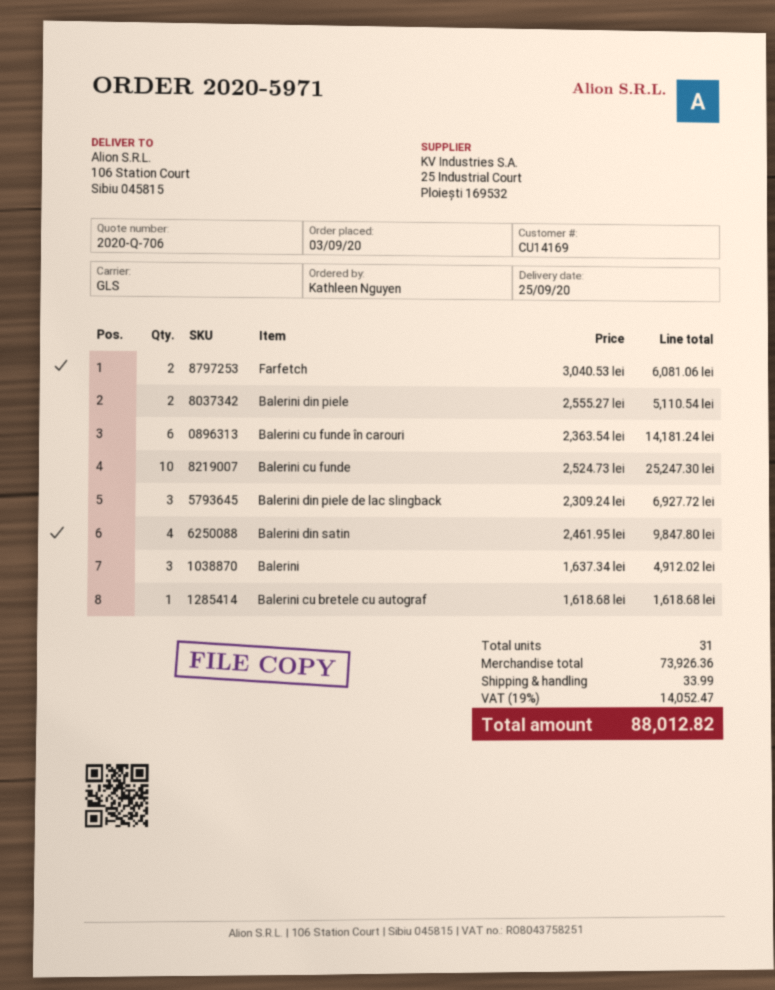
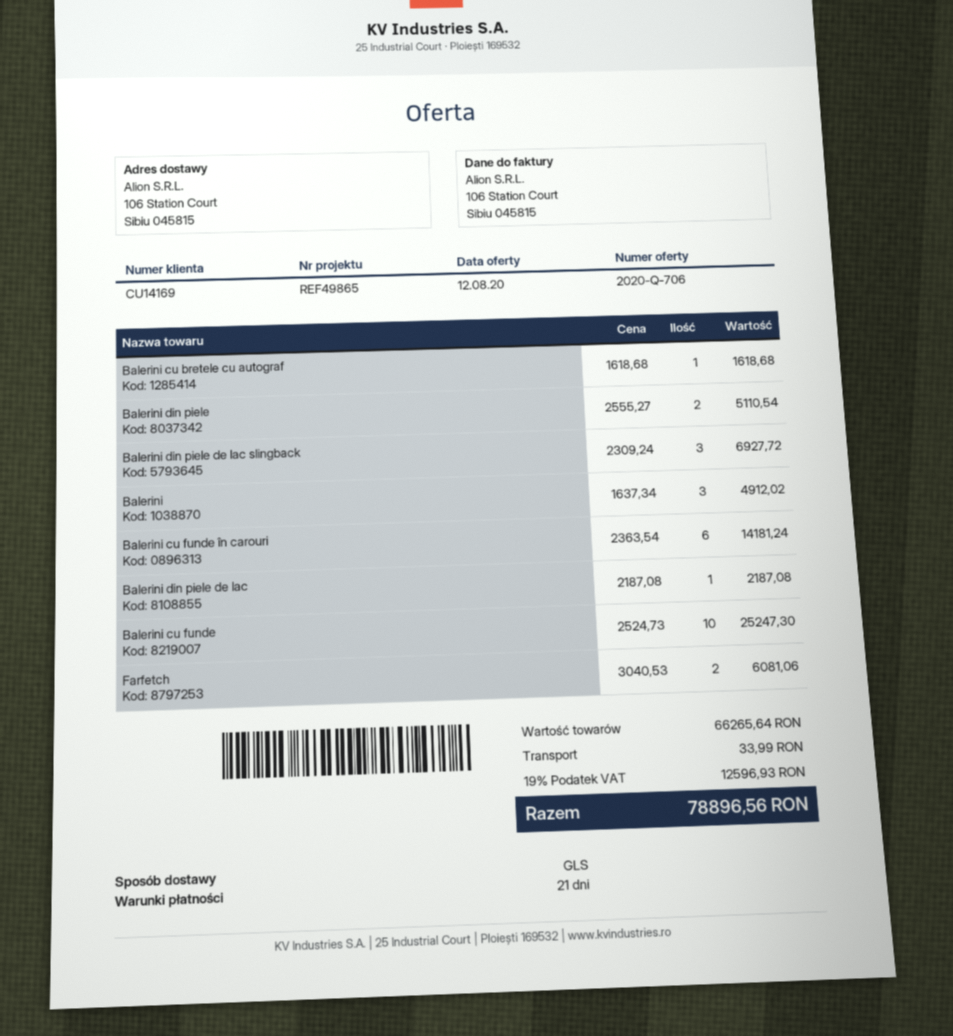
Balerini din satin: 4 x 2461.95 = 9847.80 -> none
Balerini din piele de lac: none -> 1 x 2187.08 = 2187.08
subtotal: 73926.36 -> 66265.64
tax: 19% = 14052.47 -> 19% = 12596.93
total: 88012.82 -> 78896.56

